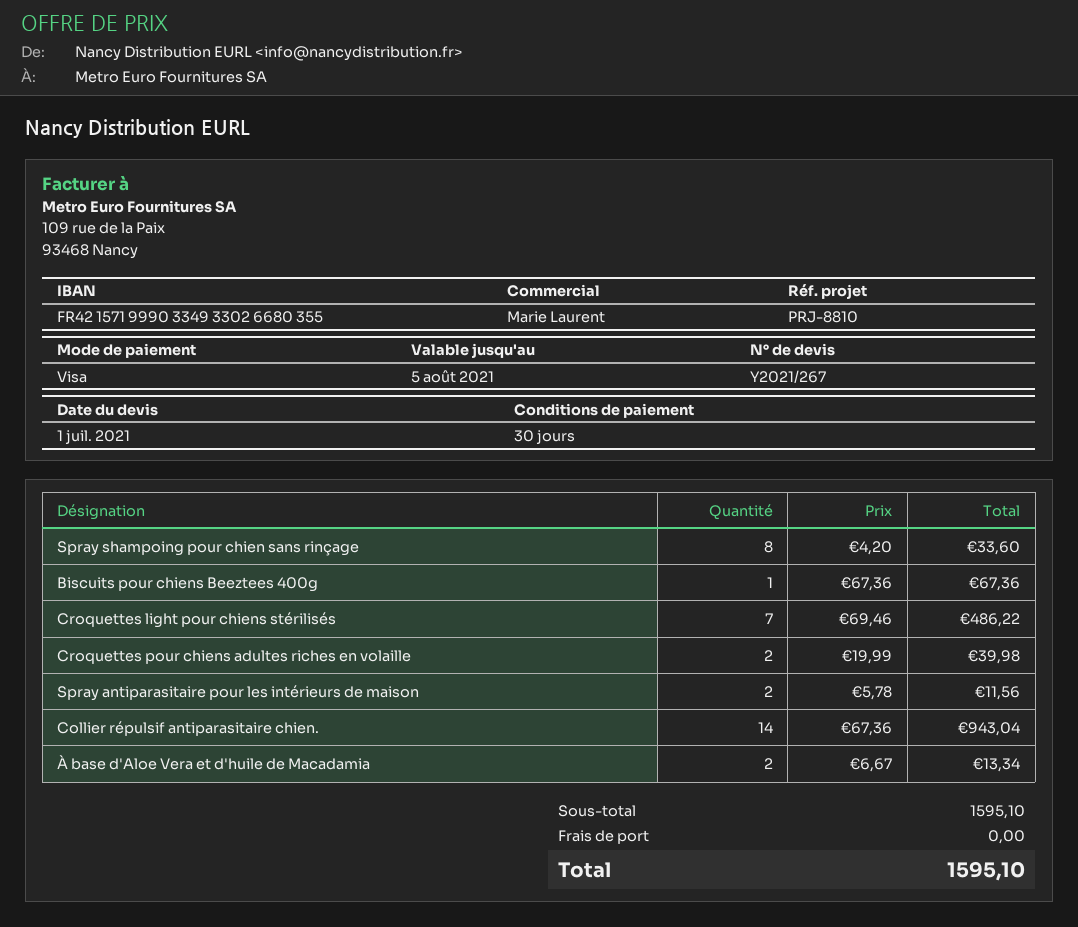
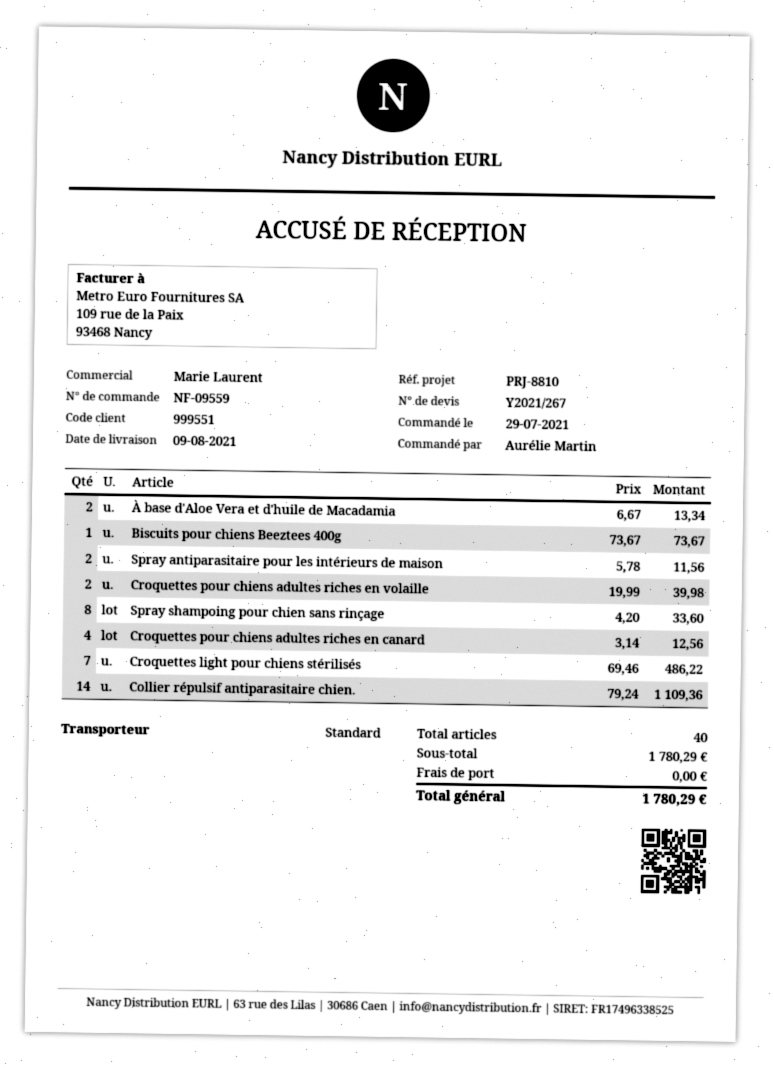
Biscuits pour chiens Beeztees 400g: 1 x 67.36 = 67.36 -> 1 x 73.67 = 73.67
Collier répulsif antiparasitaire chien.: 14 x 67.36 = 943.04 -> 14 x 79.24 = 1109.36
Croquettes pour chiens adultes riches en canard: none -> 4 x 3.14 = 12.56
subtotal: 1595.10 -> 1780.29
total: 1595.10 -> 1780.29

